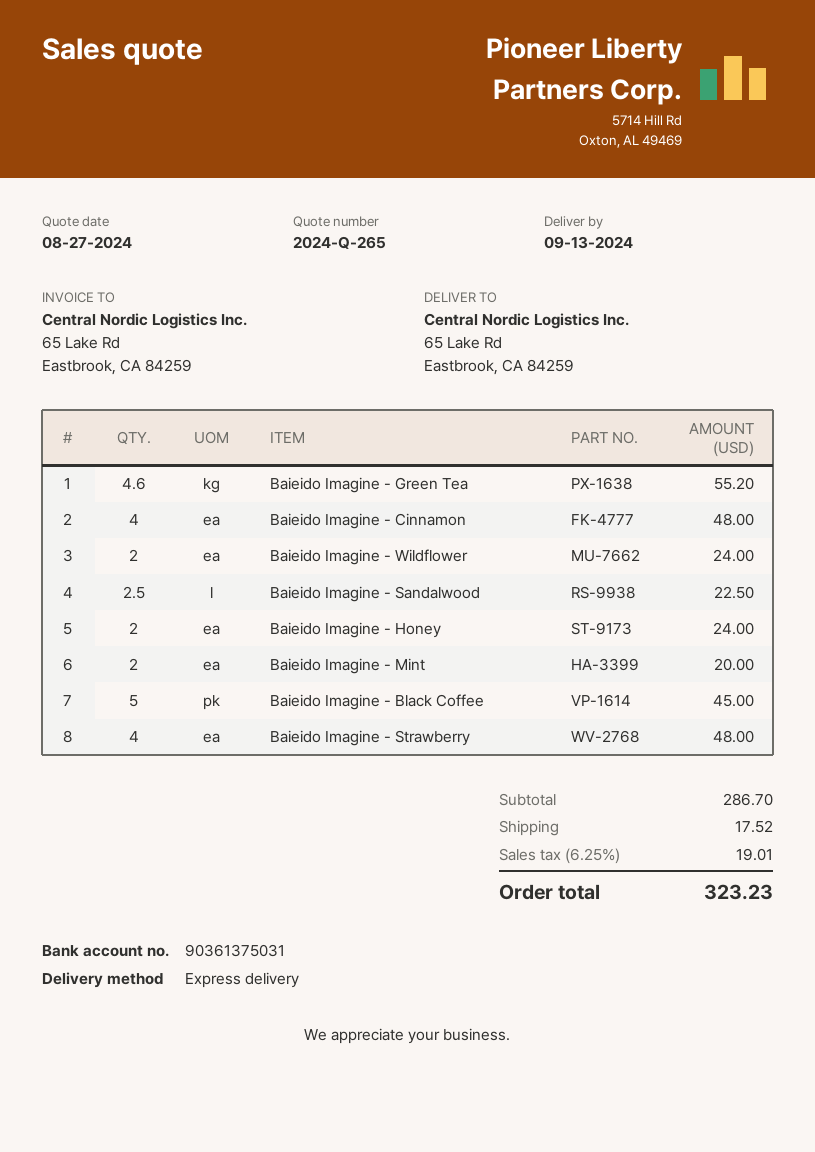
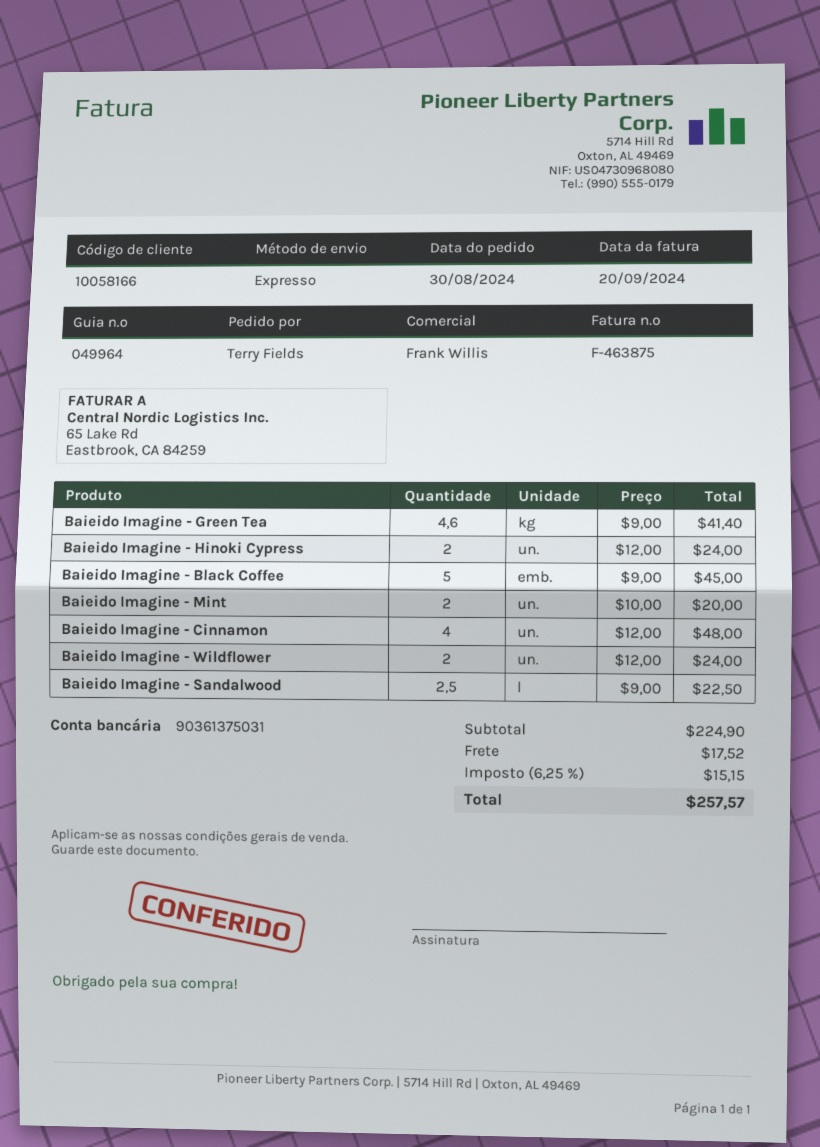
Baieido Imagine - Green Tea: 4.6 for 55.20 -> 4.6 for 41.40
Baieido Imagine - Honey: 2 for 24.00 -> none
Baieido Imagine - Strawberry: 4 for 48.00 -> none
Baieido Imagine - Hinoki Cypress: none -> 2 for 24.00
subtotal: 286.70 -> 224.90
tax: 6.25% = 19.01 -> 6.25% = 15.15
total: 323.23 -> 257.57

